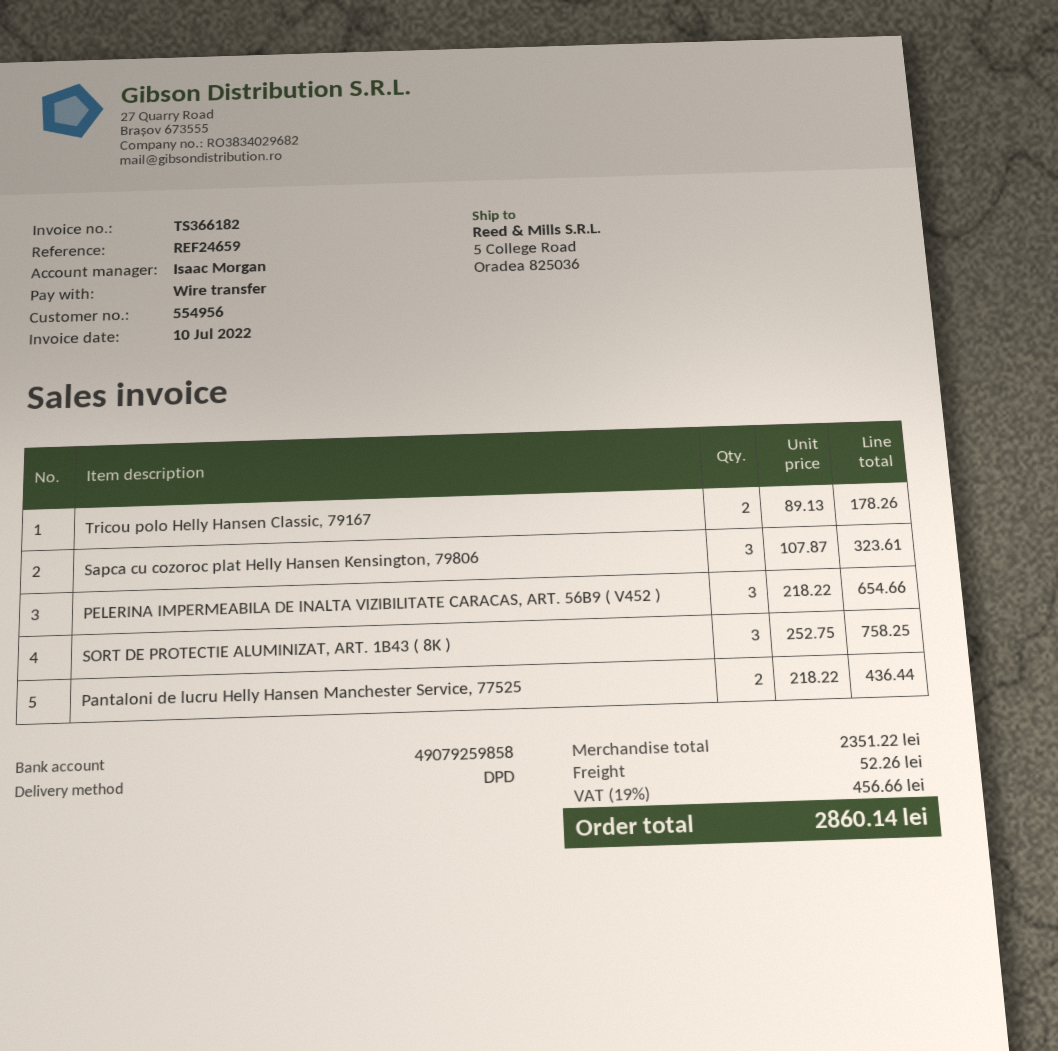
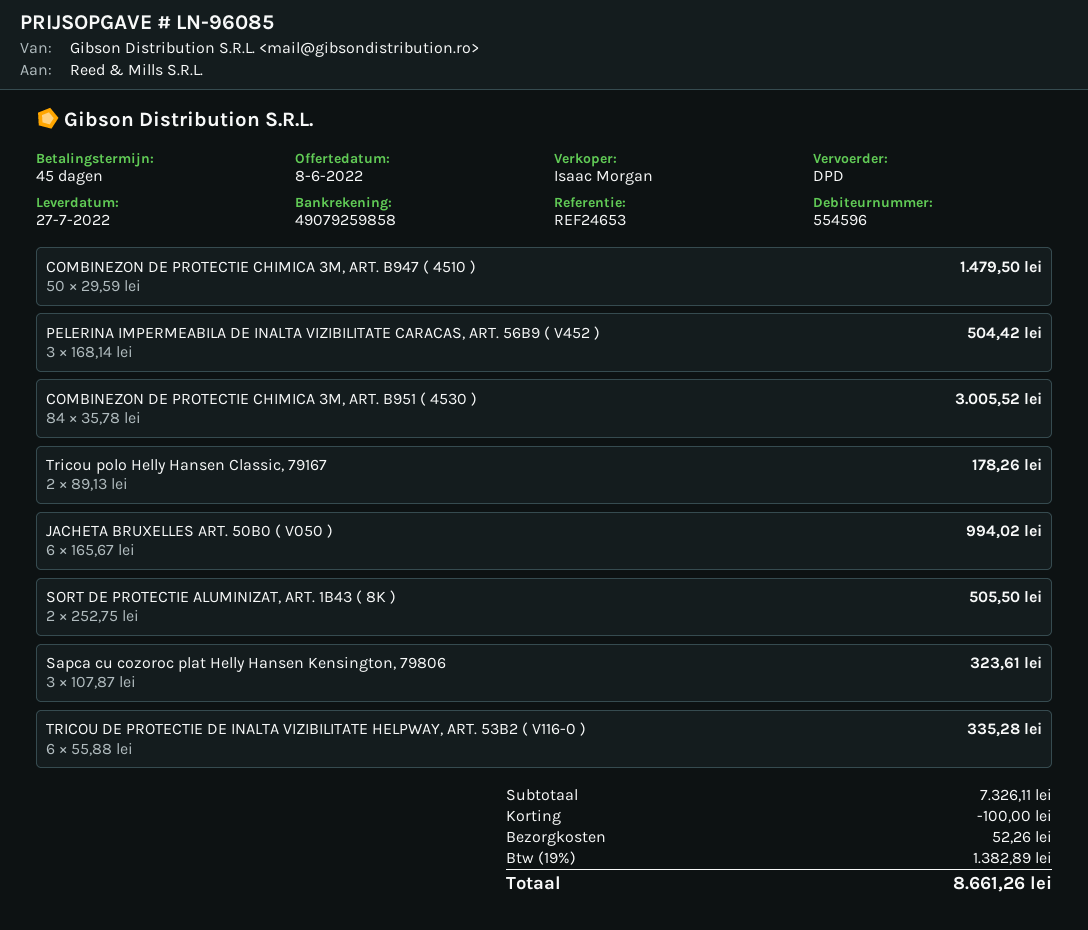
customer number: 554956 -> 554596
reference: REF24659 -> REF24653
PELERINA IMPERMEABILA DE INALTA VIZIBILITATE CARACAS, ART. 56B9 ( V452 ): 3 x 218.22 = 654.66 -> 3 x 168.14 = 504.42
SORT DE PROTECTIE ALUMINIZAT, ART. 1B43 ( 8K ): 3 x 252.75 = 758.25 -> 2 x 252.75 = 505.50
Pantaloni de lucru Helly Hansen Manchester Service, 77525: 2 x 218.22 = 436.44 -> none
COMBINEZON DE PROTECTIE CHIMICA 3M, ART. B947 ( 4510 ): none -> 50 x 29.59 = 1479.50
COMBINEZON DE PROTECTIE CHIMICA 3M, ART. B951 ( 4530 ): none -> 84 x 35.78 = 3005.52
JACHETA BRUXELLES ART. 50B0 ( V050 ): none -> 6 x 165.67 = 994.02
TRICOU DE PROTECTIE DE INALTA VIZIBILITATE HELPWAY, ART. 53B2 ( V116-0 ): none -> 6 x 55.88 = 335.28
subtotal: 2351.22 -> 7326.11
discount: none -> 100.00
tax: 19% = 456.66 -> 19% = 1382.89
total: 2860.14 -> 8661.26

